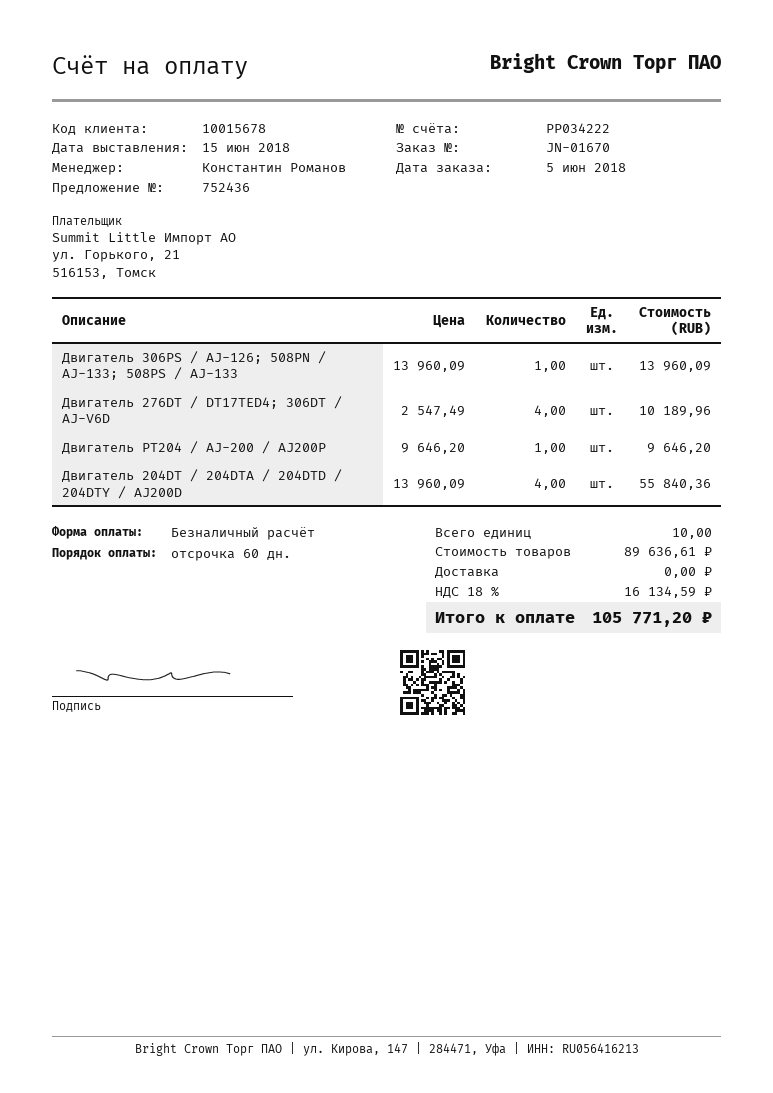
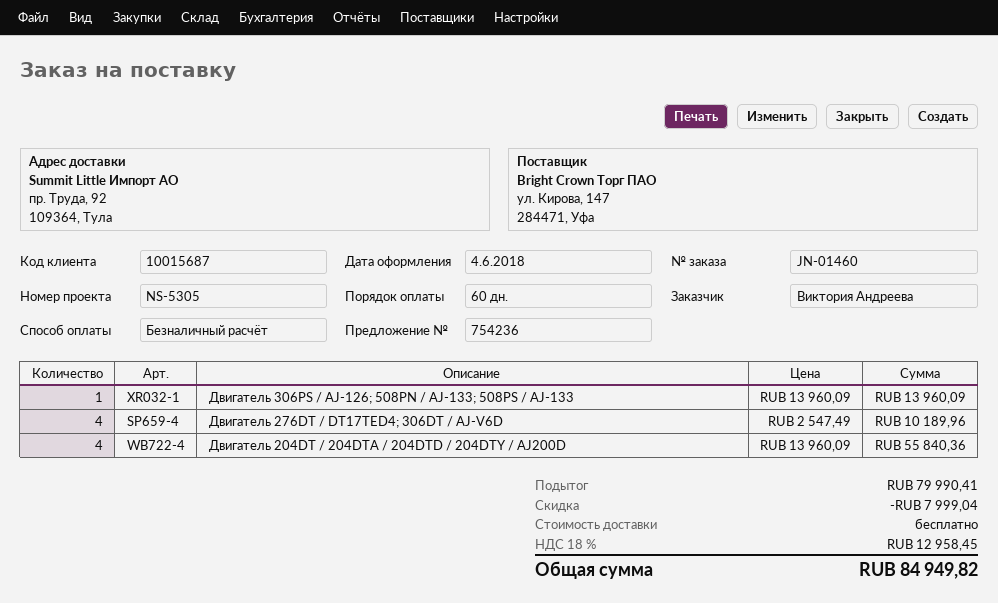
quote number: 752436 -> 754236
order number: JN-01670 -> JN-01460
order date: 2018-06-05 -> 2018-06-04
customer number: 10015678 -> 10015687
Двигатель PT204 / AJ-200 / AJ200P: 1 x 9646.20 = 9646.20 -> none
subtotal: 89636.61 -> 79990.41
discount: none -> 7999.04
tax: 18% = 16134.59 -> 18% = 12958.45
total: 105771.20 -> 84949.82

